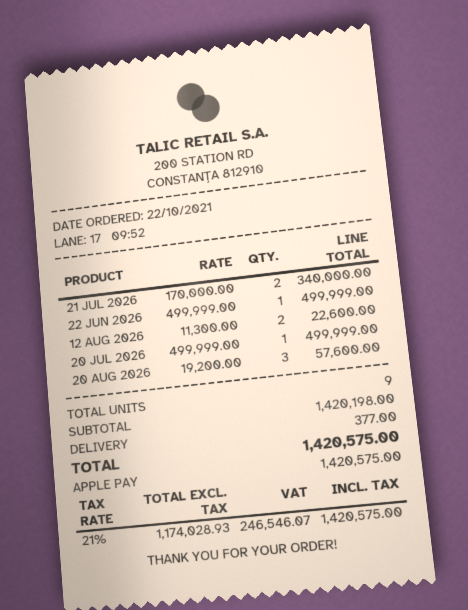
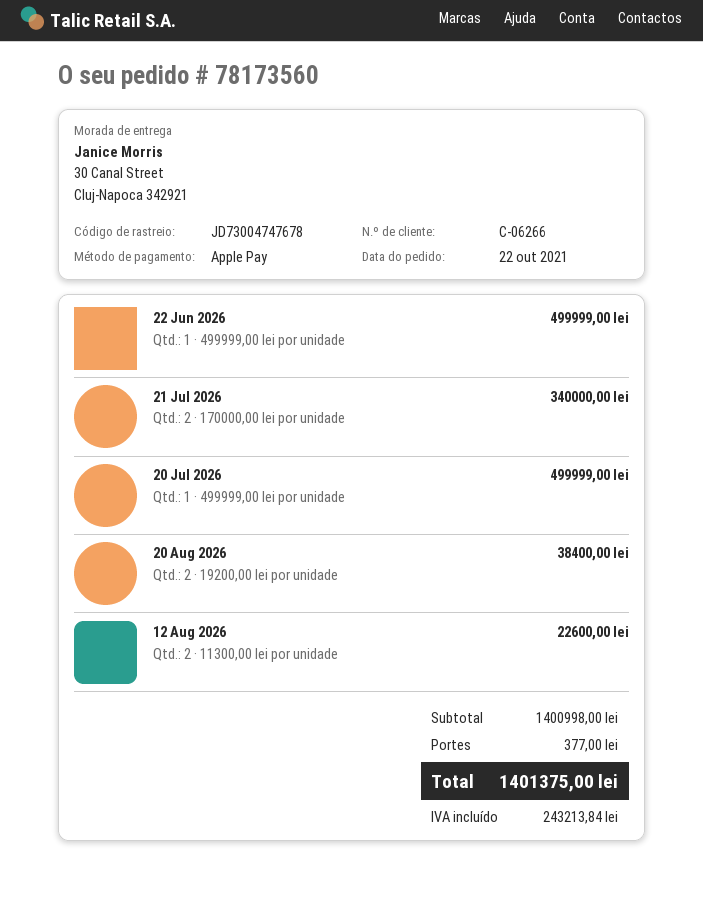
20 AUG 2026: 3 x 19200.00 = 57600.00 -> 2 x 19200.00 = 38400.00
subtotal: 1420198.00 -> 1400998.00
tax: 246546.07 -> 243213.84
total: 1420575.00 -> 1401375.00

